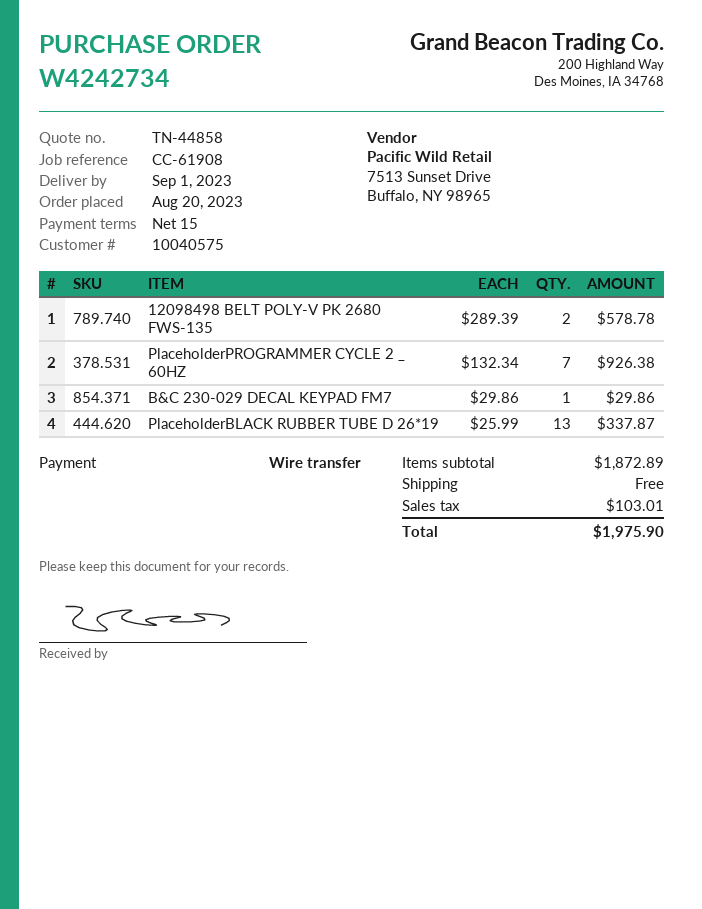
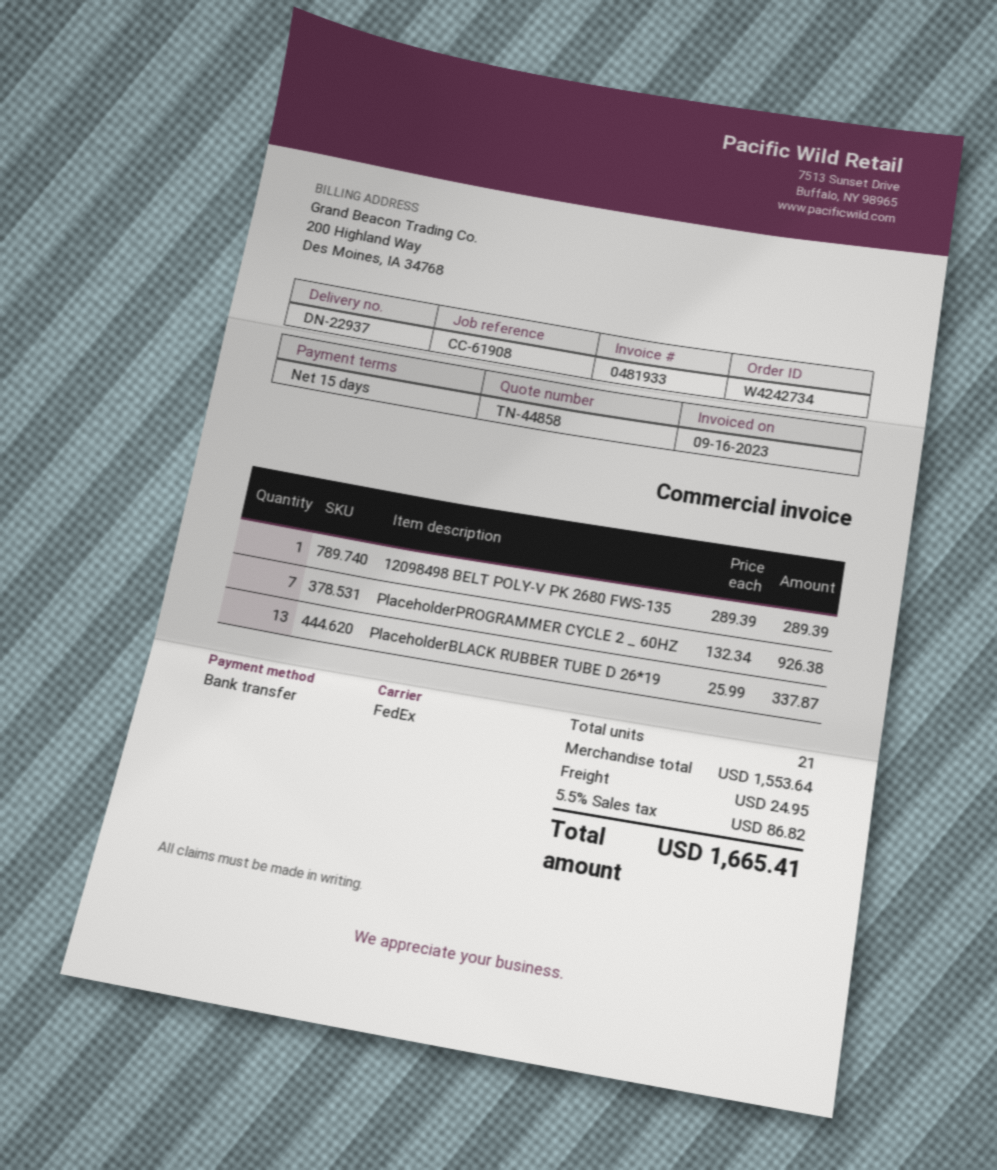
12098498 BELT POLY-V PK 2680 FWS-135: 2 x 289.39 = 578.78 -> 1 x 289.39 = 289.39
B&C 230-029 DECAL KEYPAD FM7: 1 x 29.86 = 29.86 -> none
subtotal: 1872.89 -> 1553.64
shipping: 0.00 -> 24.95
tax: 103.01 -> 86.82
total: 1975.90 -> 1665.41

